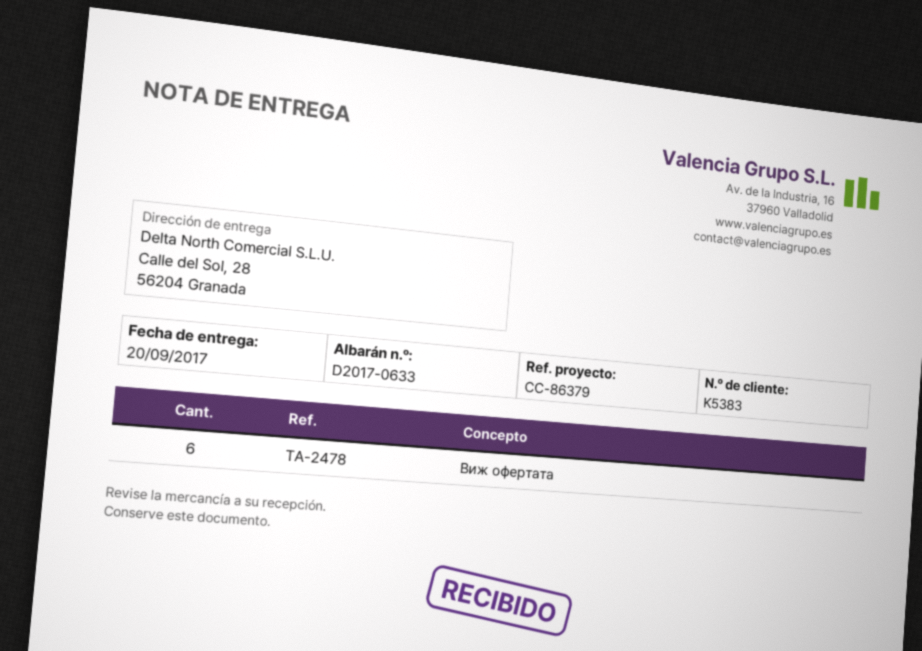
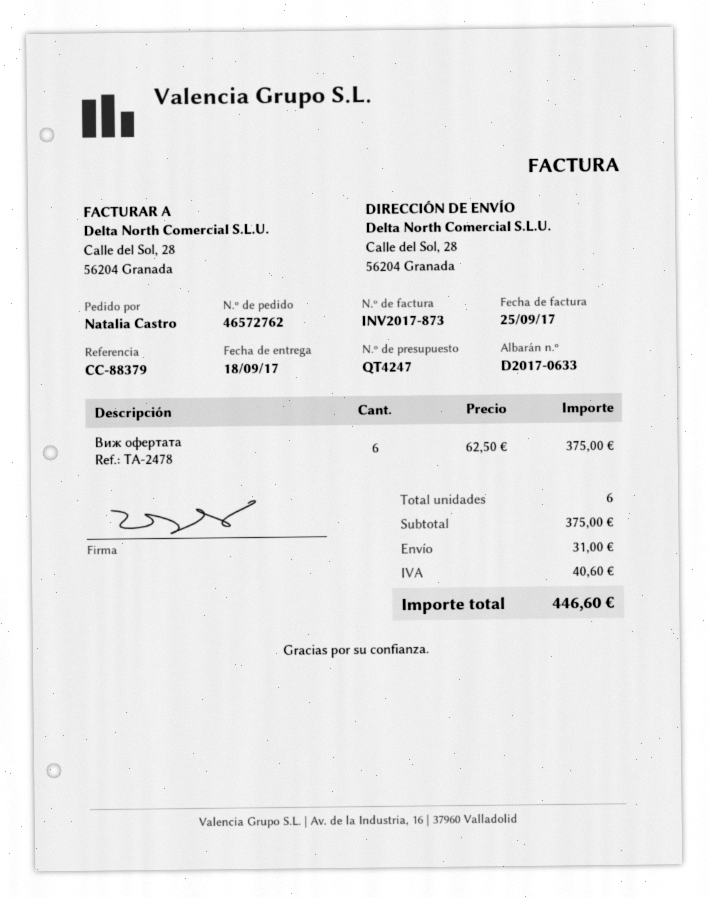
delivery date: 2017-09-20 -> 2017-09-18
reference: CC-86379 -> CC-88379

